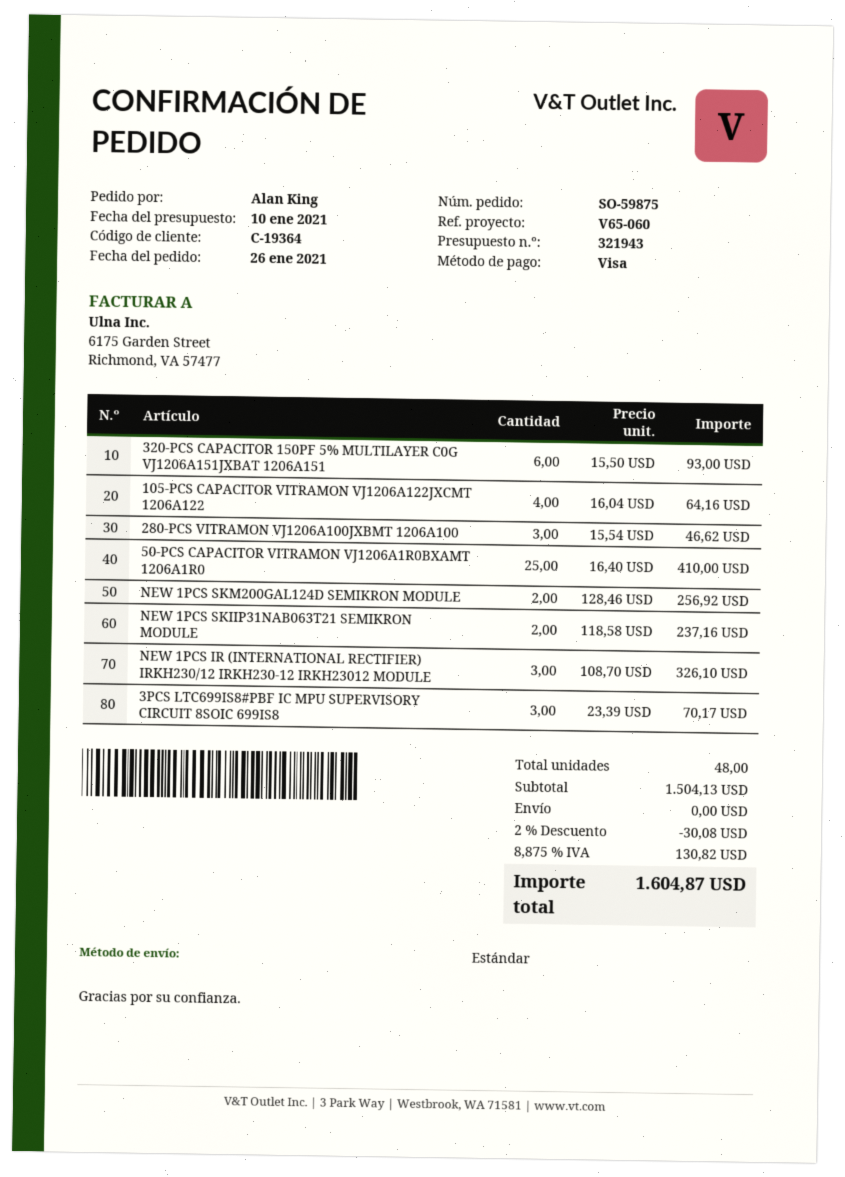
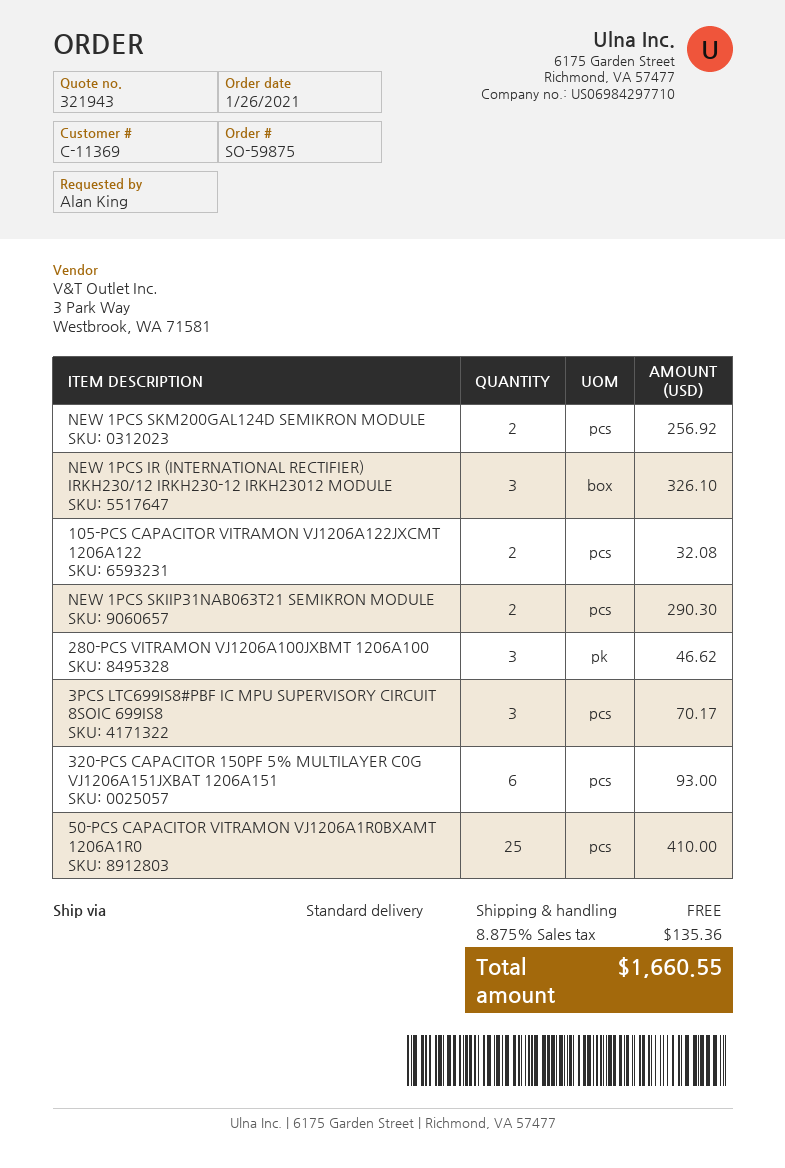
customer number: C-19364 -> C-11369
105-PCS CAPACITOR VITRAMON VJ1206A122JXCMT 1206A122: 4 for 64.16 -> 2 for 32.08
NEW 1PCS SKIIP31NAB063T21 SEMIKRON MODULE: 2 for 237.16 -> 2 for 290.30
discount: 2% = 30.08 -> none
tax: 8.875% = 130.82 -> 8.875% = 135.36
total: 1604.87 -> 1660.55

